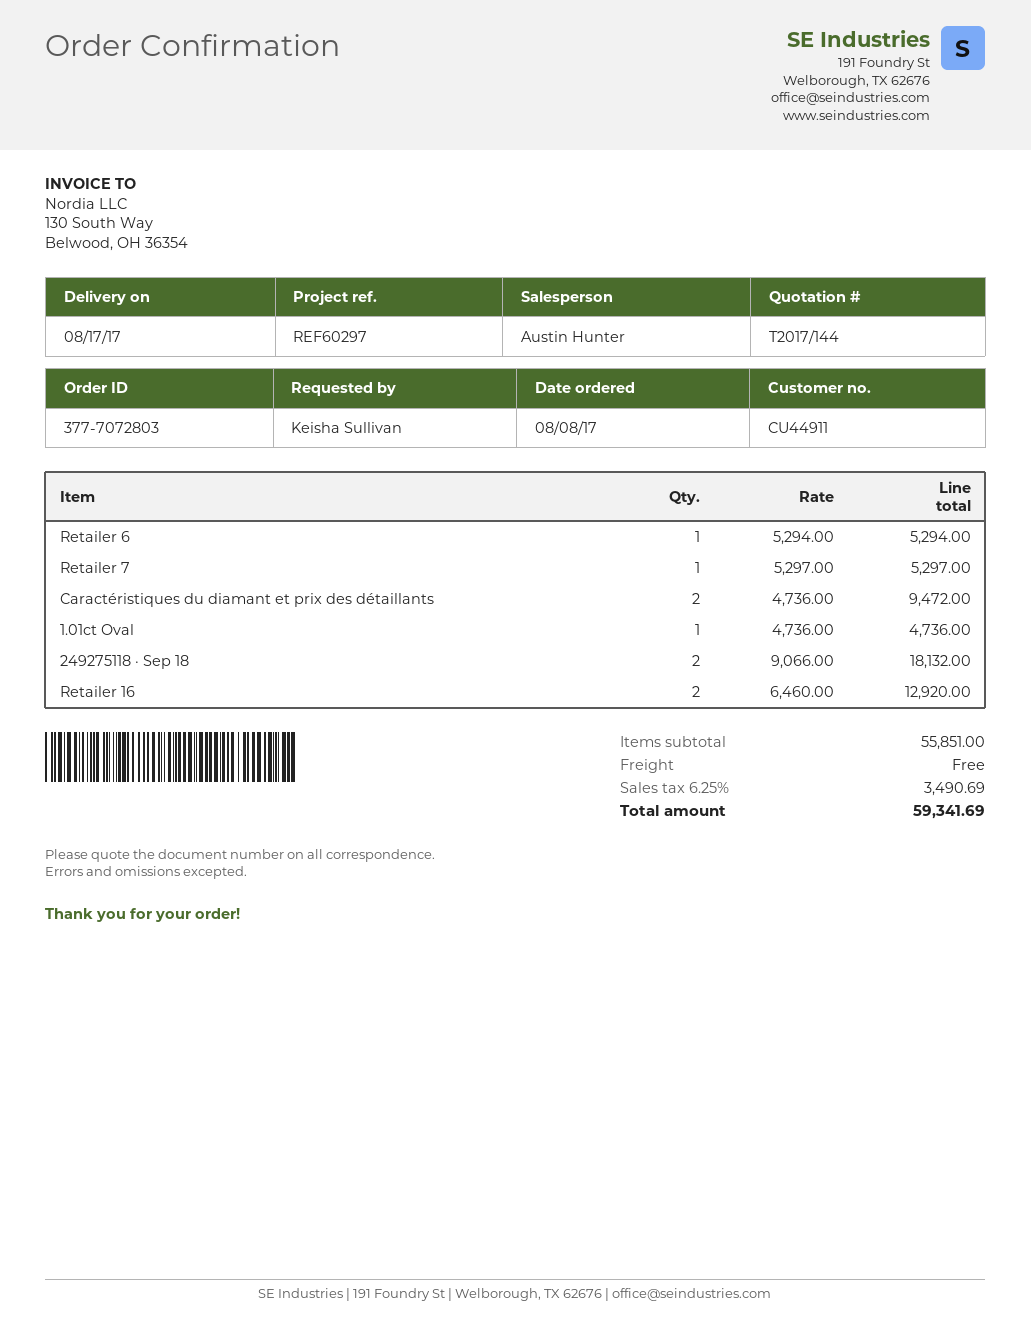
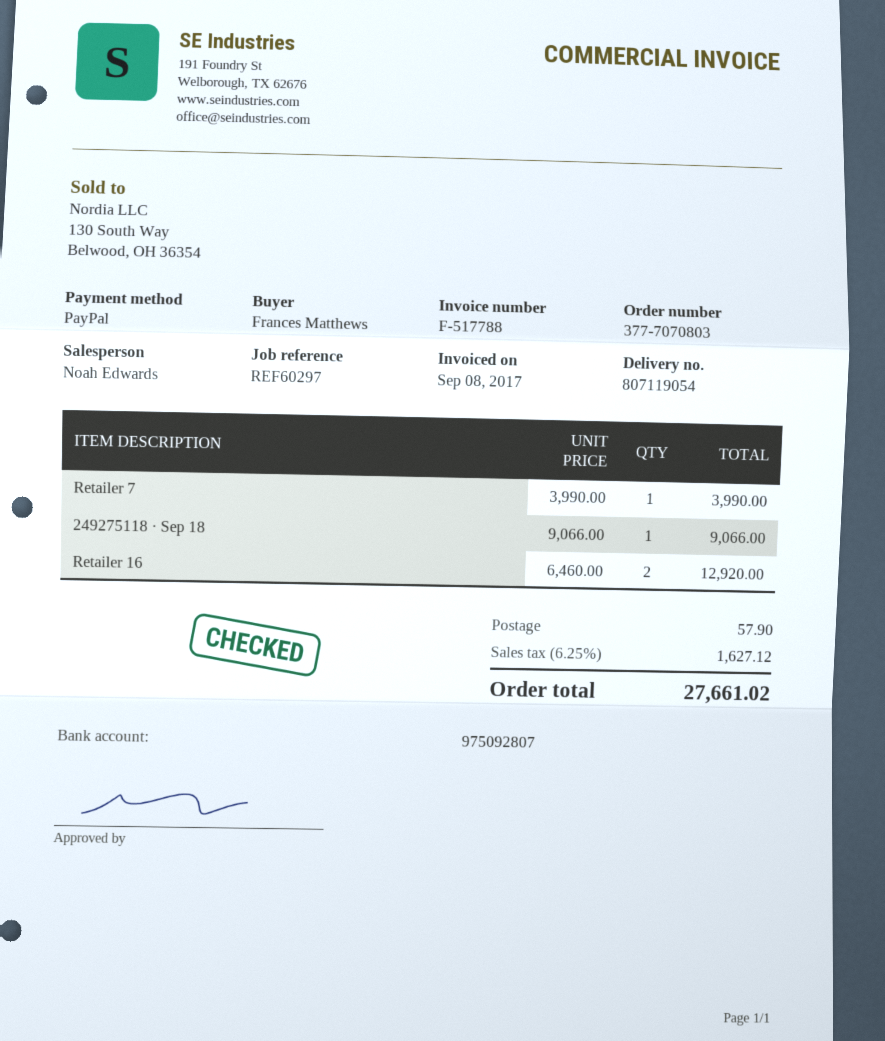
order number: 377-7072803 -> 377-7070803
ordered by: Keisha Sullivan -> Frances Matthews
sales rep: Austin Hunter -> Noah Edwards
Retailer 6: 1 x 5294.00 = 5294.00 -> none
Retailer 7: 1 x 5297.00 = 5297.00 -> 1 x 3990.00 = 3990.00
Caractéristiques du diamant et prix des détaillants: 2 x 4736.00 = 9472.00 -> none
1.01ct Oval: 1 x 4736.00 = 4736.00 -> none
249275118 · Sep 18: 2 x 9066.00 = 18132.00 -> 1 x 9066.00 = 9066.00
shipping: 0.00 -> 57.90
tax: 6.25% = 3490.69 -> 6.25% = 1627.12
total: 59341.69 -> 27661.02

